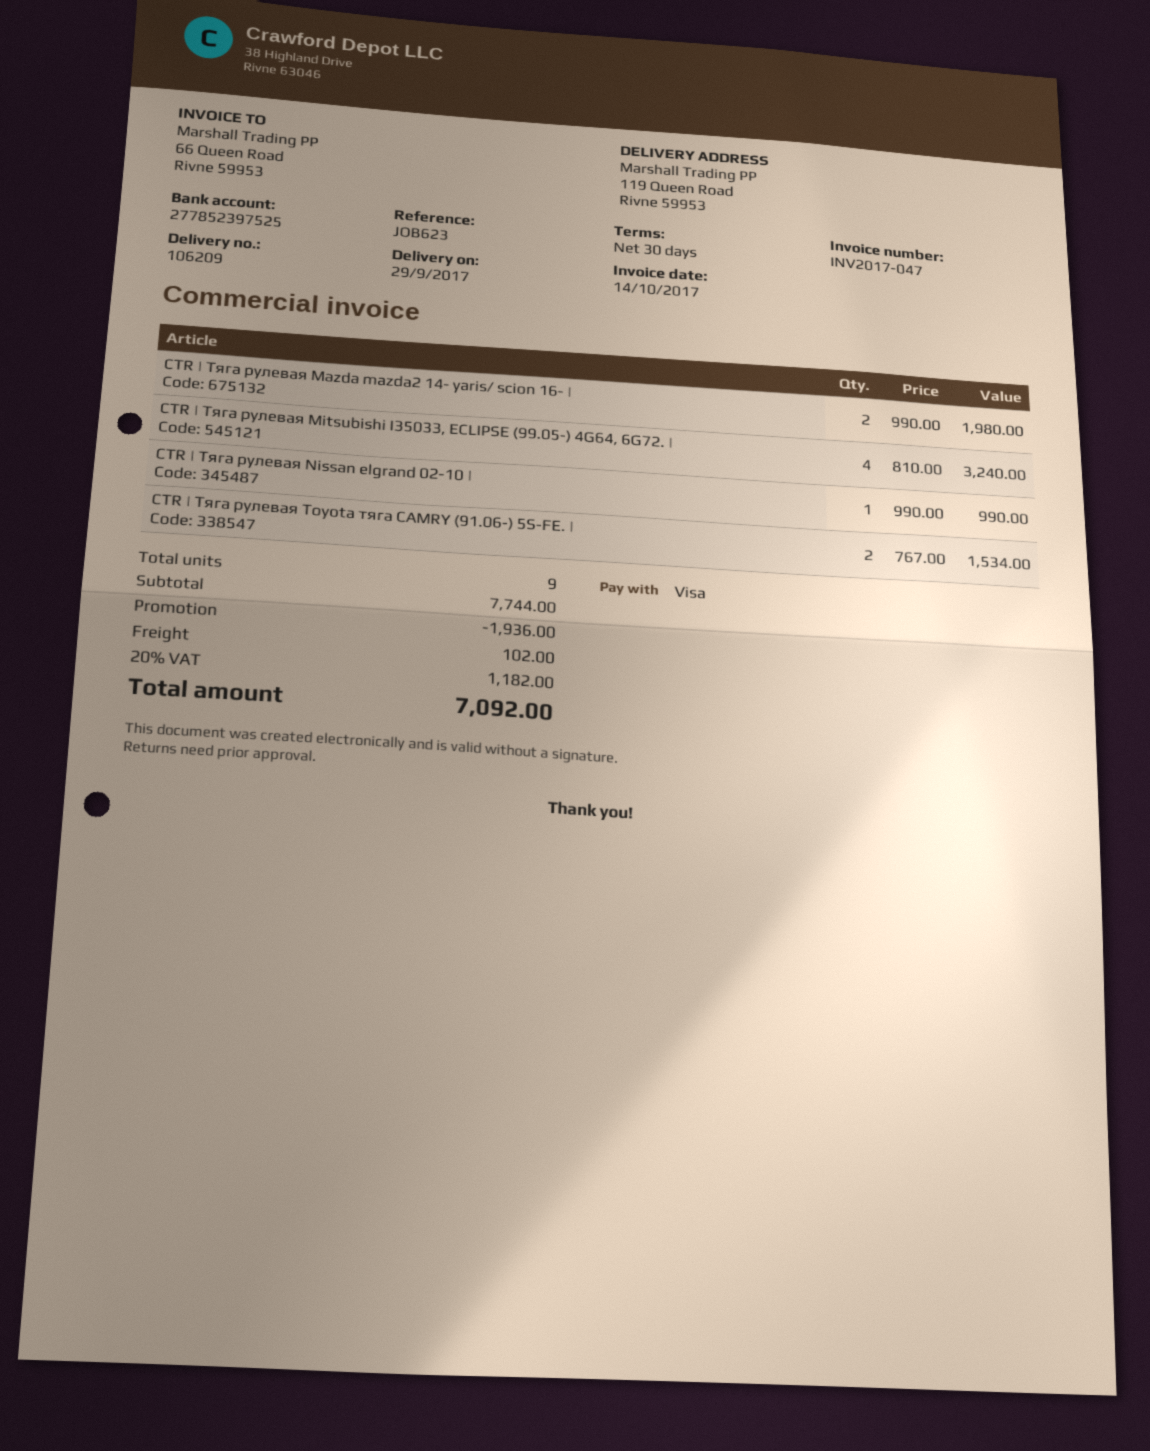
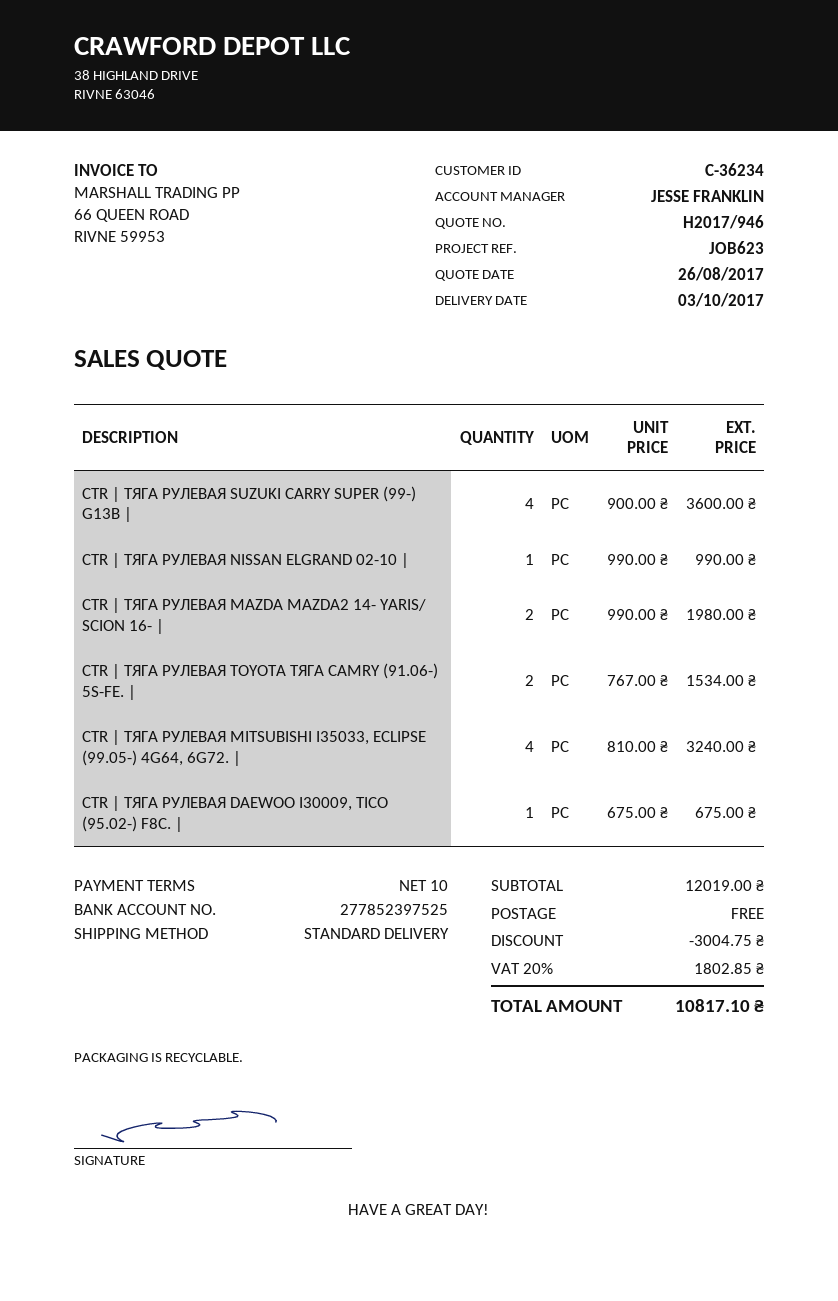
delivery date: 2017-09-29 -> 2017-10-03
payment terms: 30 days -> 10 days
CTR | ТЯГА РУЛЕВАЯ SUZUKI CARRY SUPER (99-) G13B |: none -> 4 x 900.00 = 3600.00
CTR | ТЯГА РУЛЕВАЯ DAEWOO I30009, TICO (95.02-) F8C. |: none -> 1 x 675.00 = 675.00
subtotal: 7744.00 -> 12019.00
discount: 1936.00 -> 3004.75
shipping: 102.00 -> 0.00
tax: 20% = 1182.00 -> 20% = 1802.85
total: 7092.00 -> 10817.10

